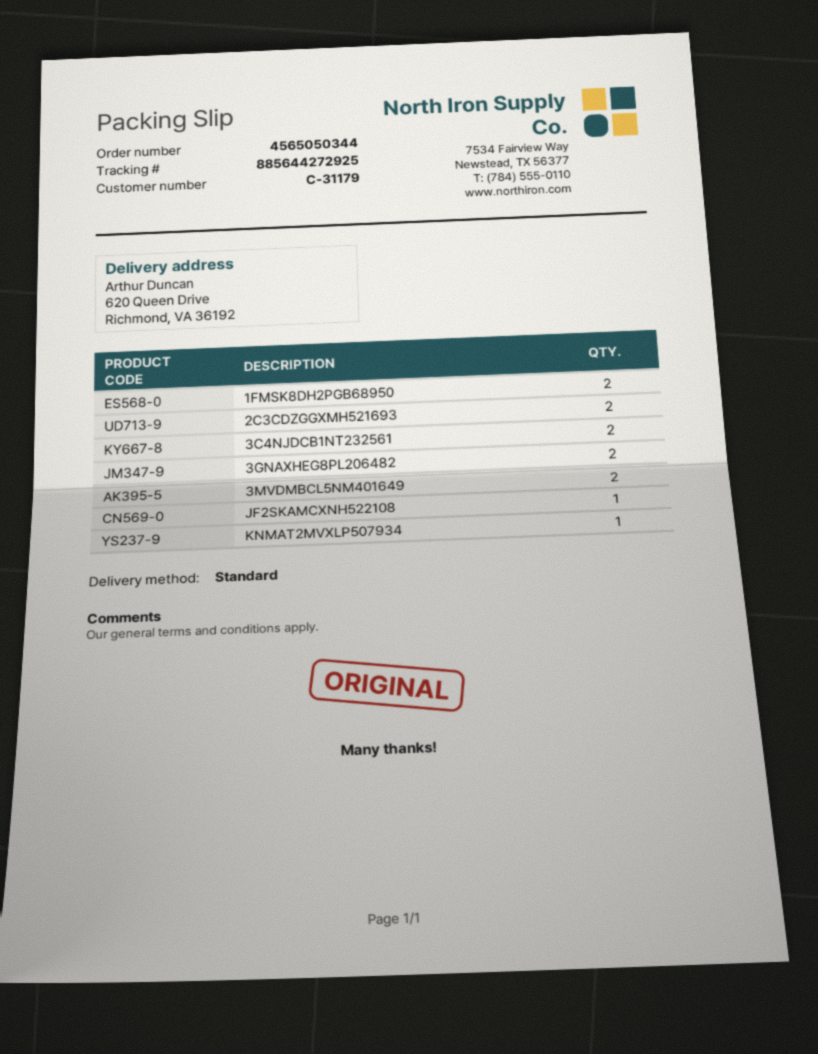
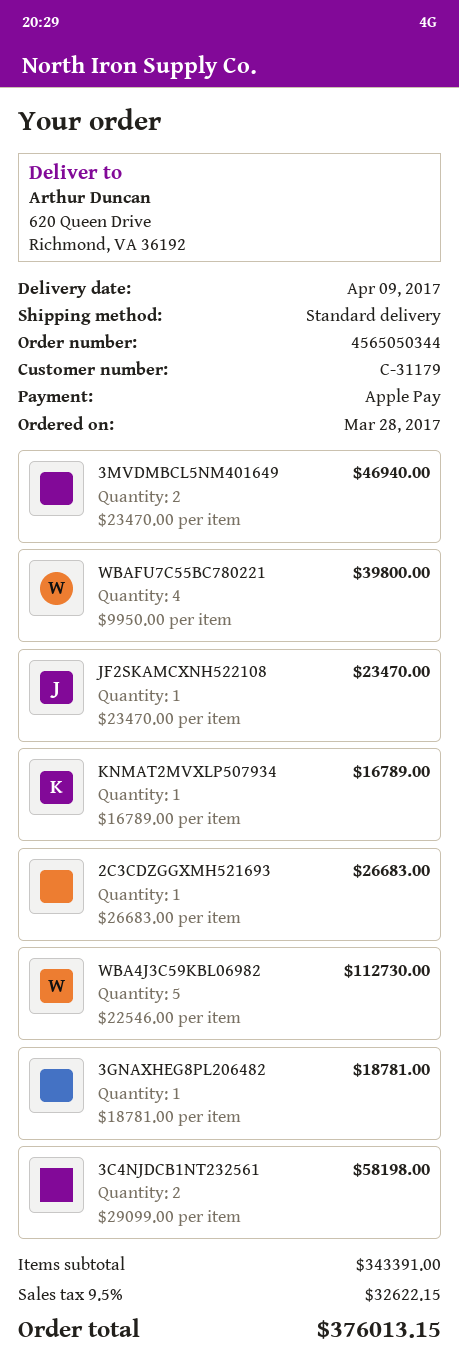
1FMSK8DH2PGB68950: 2 -> none
2C3CDZGGXMH521693: 2 -> 1
3GNAXHEG8PL206482: 2 -> 1
WBAFU7C55BC780221: none -> 4
WBA4J3C59KBL06982: none -> 5

